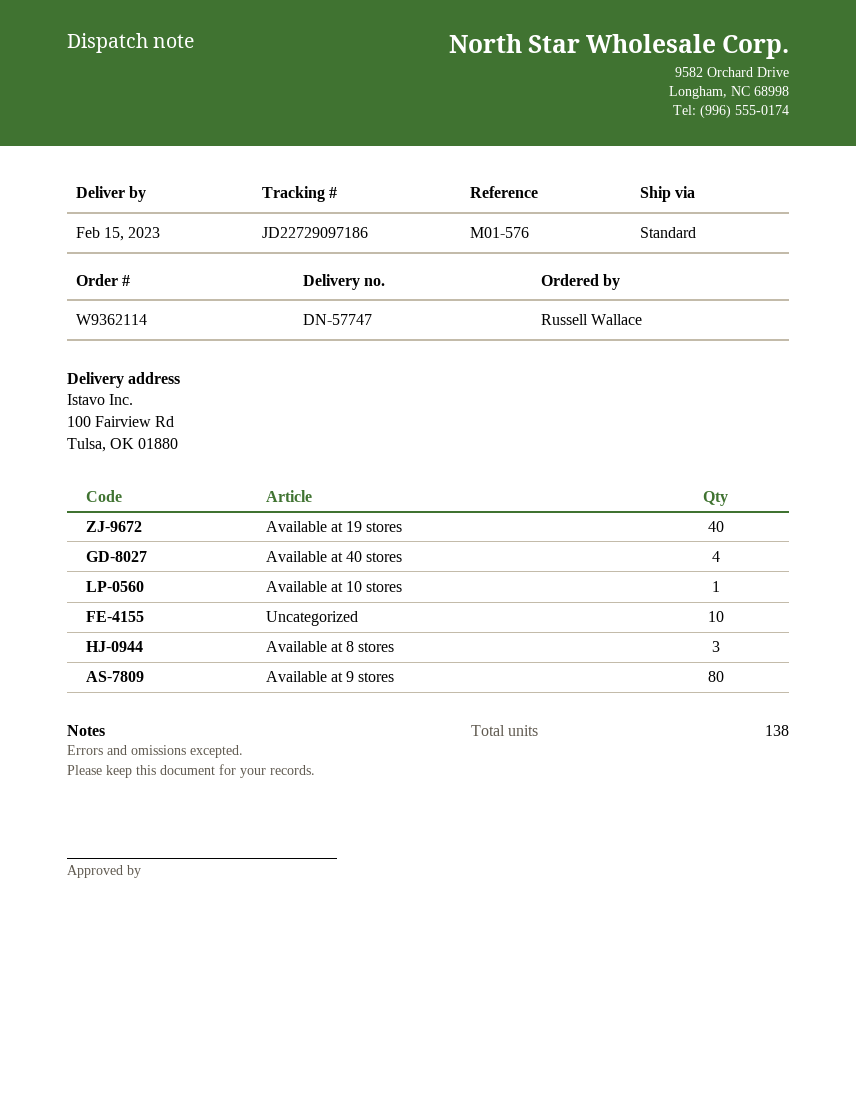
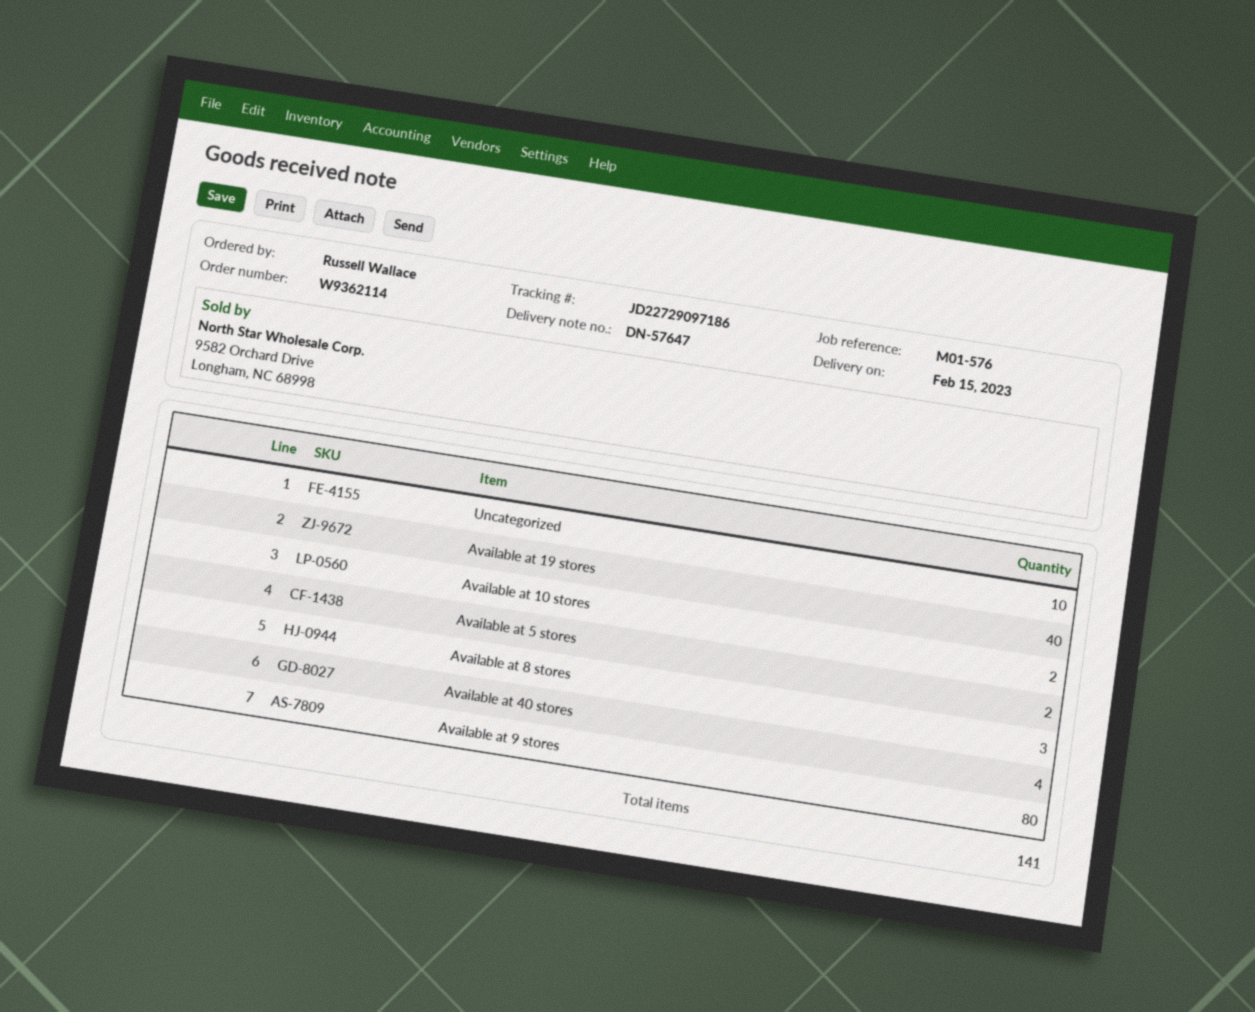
delivery note number: DN-57747 -> DN-57647
Available at 10 stores: 1 -> 2
Available at 5 stores: none -> 2
total quantity: 138 -> 141

